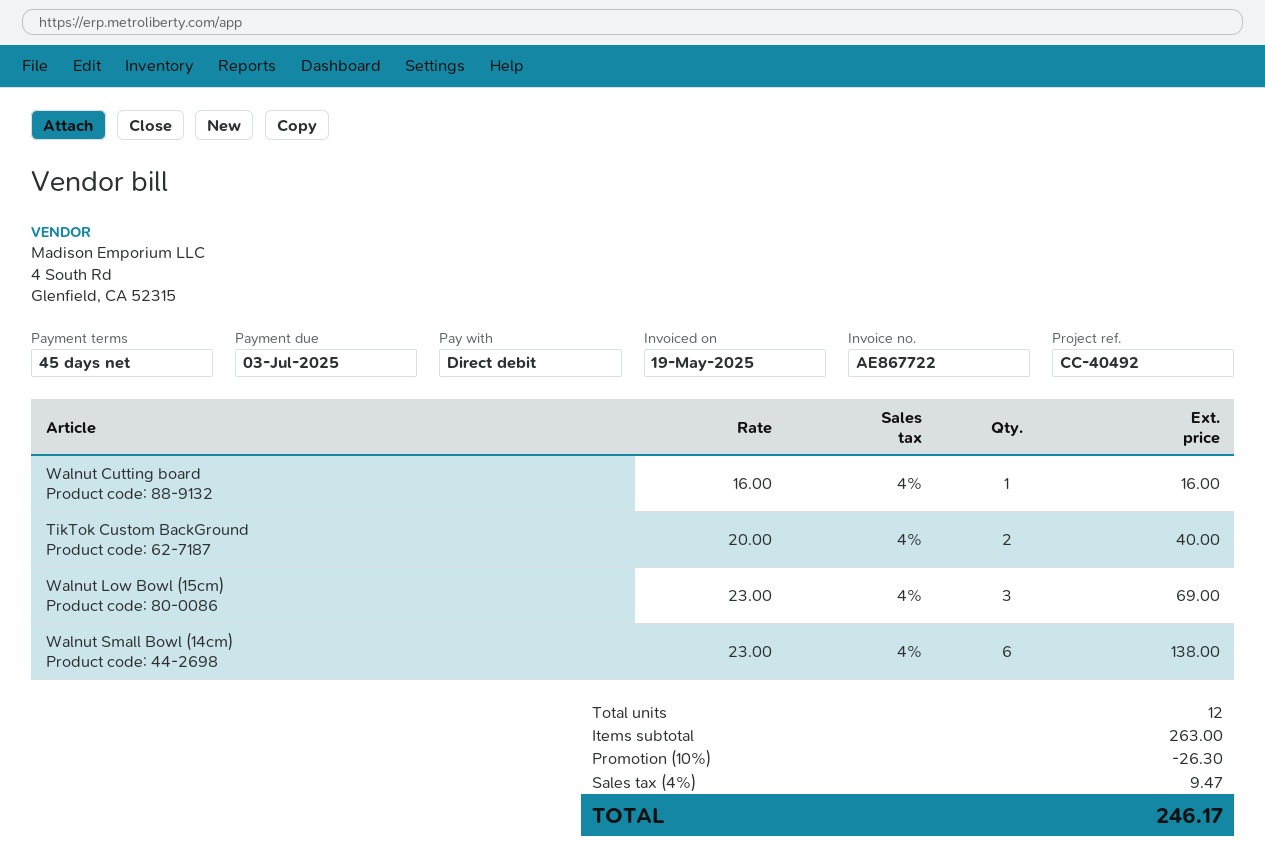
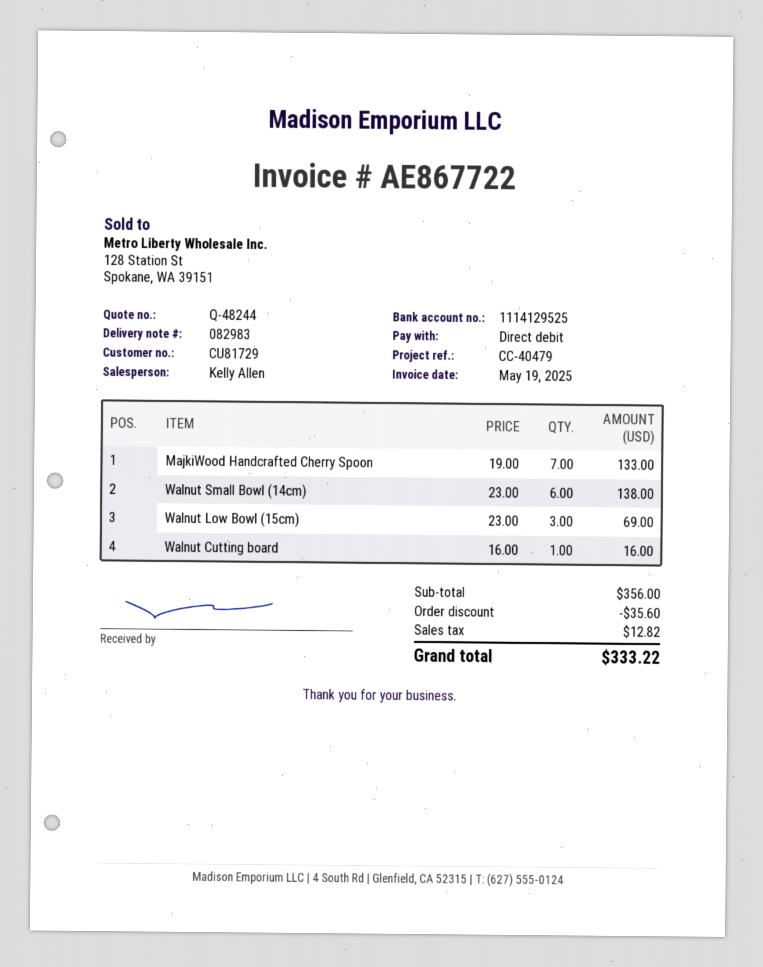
reference: CC-40492 -> CC-40479
TikTok Custom BackGround: 2 x 20.00 = 40.00 -> none
MajkiWood Handcrafted Cherry Spoon: none -> 7 x 19.00 = 133.00
subtotal: 263.00 -> 356.00
discount: 26.30 -> 35.60
tax: 9.47 -> 12.82
total: 246.17 -> 333.22

